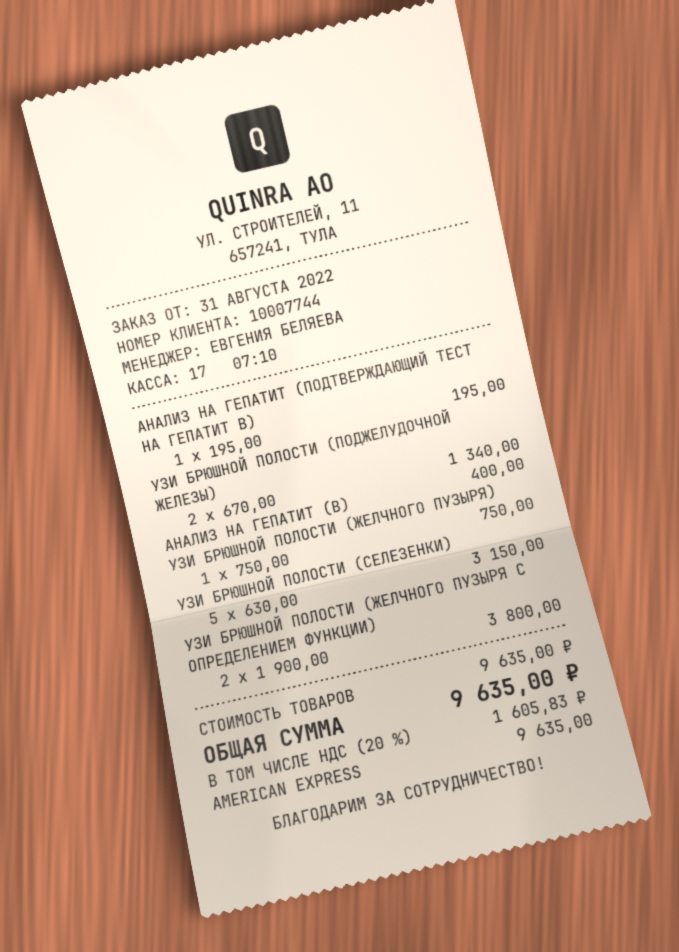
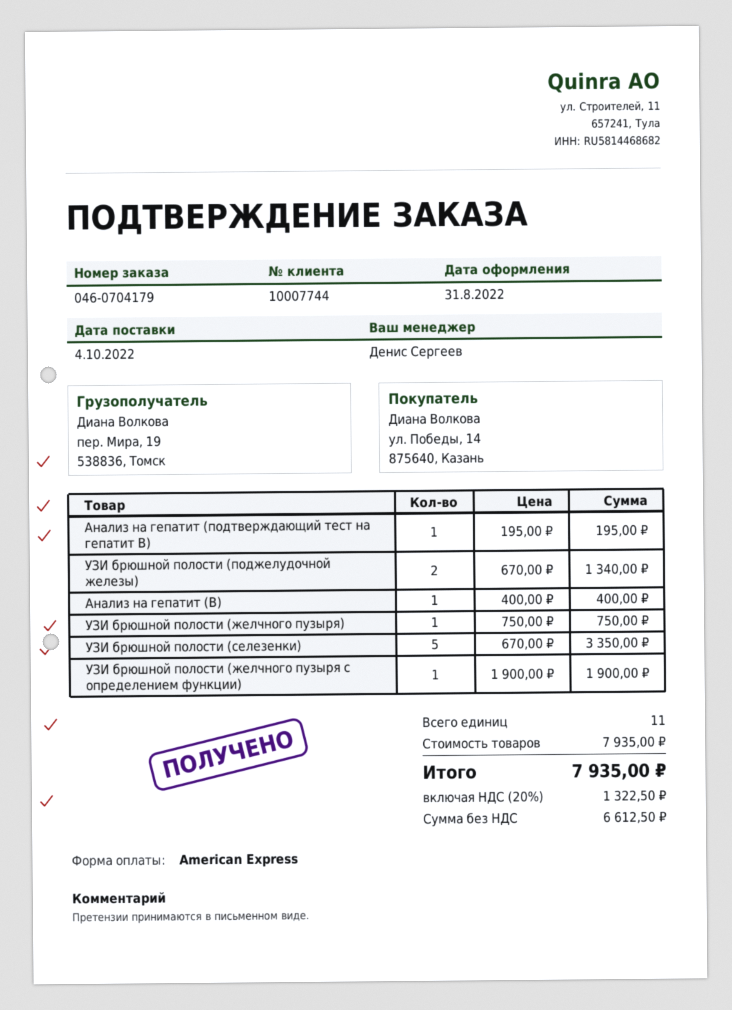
sales rep: ЕВГЕНИЯ БЕЛЯЕВА -> Денис Сергеев
УЗИ БРЮШНОЙ ПОЛОСТИ (СЕЛЕЗЕНКИ): 5 x 630.00 = 3150.00 -> 5 x 670.00 = 3350.00
УЗИ БРЮШНОЙ ПОЛОСТИ (ЖЕЛЧНОГО ПУЗЫРЯ С ОПРЕДЕЛЕНИЕМ ФУНКЦИИ): 2 x 1900.00 = 3800.00 -> 1 x 1900.00 = 1900.00
subtotal: 9635.00 -> 7935.00
tax: 20% = 1605.83 -> 20% = 1322.50
total: 9635.00 -> 7935.00

